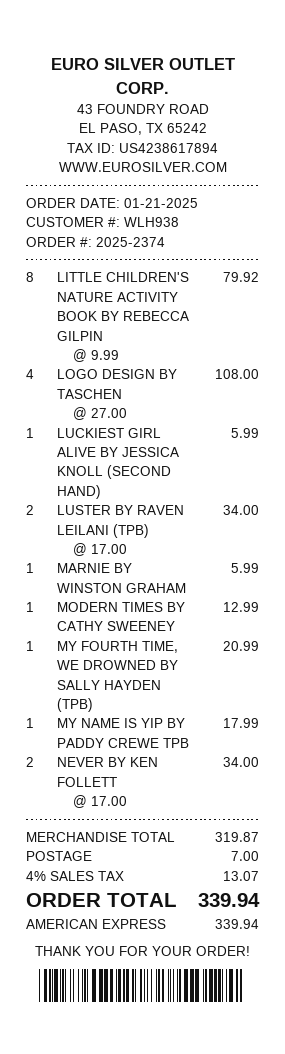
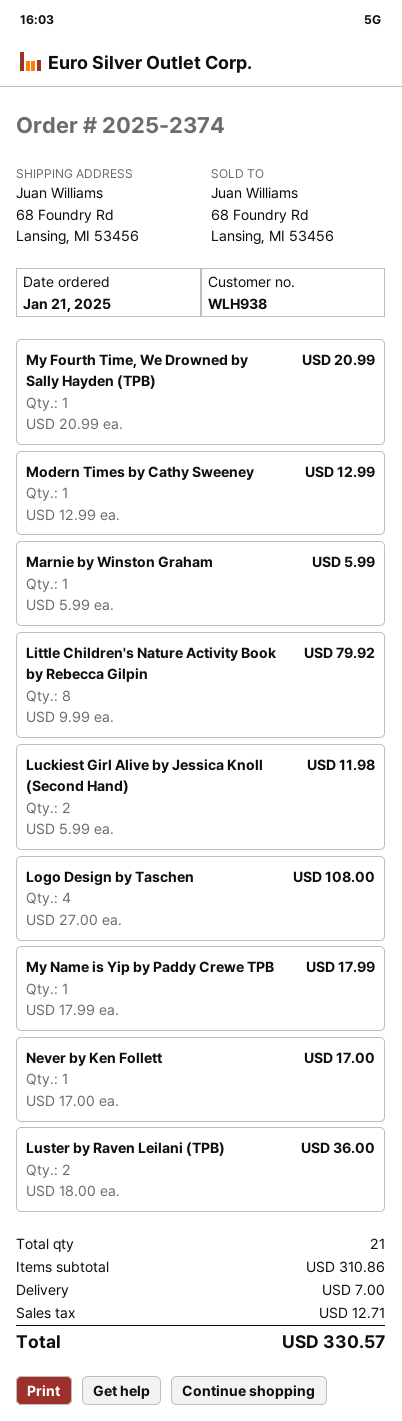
LUCKIEST GIRL ALIVE BY JESSICA KNOLL (SECOND HAND): 1 x 5.99 = 5.99 -> 2 x 5.99 = 11.98
LUSTER BY RAVEN LEILANI (TPB): 2 x 17.00 = 34.00 -> 2 x 18.00 = 36.00
NEVER BY KEN FOLLETT: 2 x 17.00 = 34.00 -> 1 x 17.00 = 17.00
subtotal: 319.87 -> 310.86
tax: 13.07 -> 12.71
total: 339.94 -> 330.57

